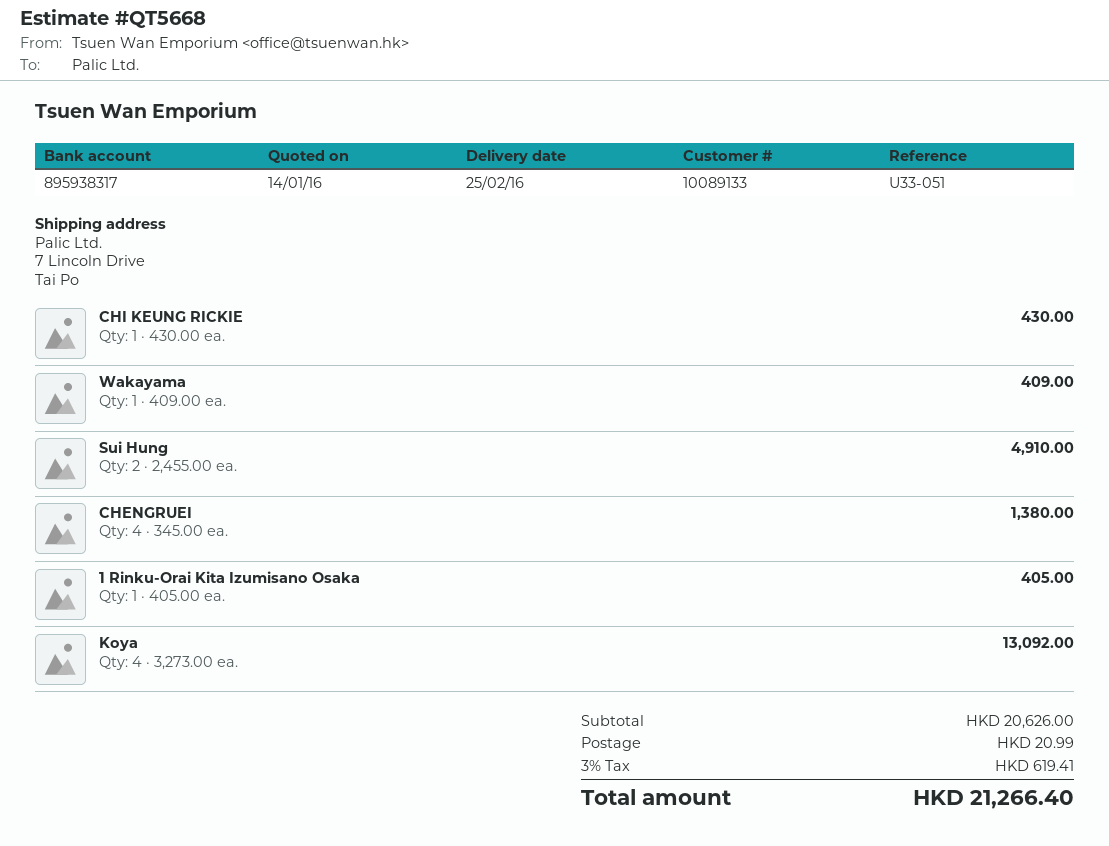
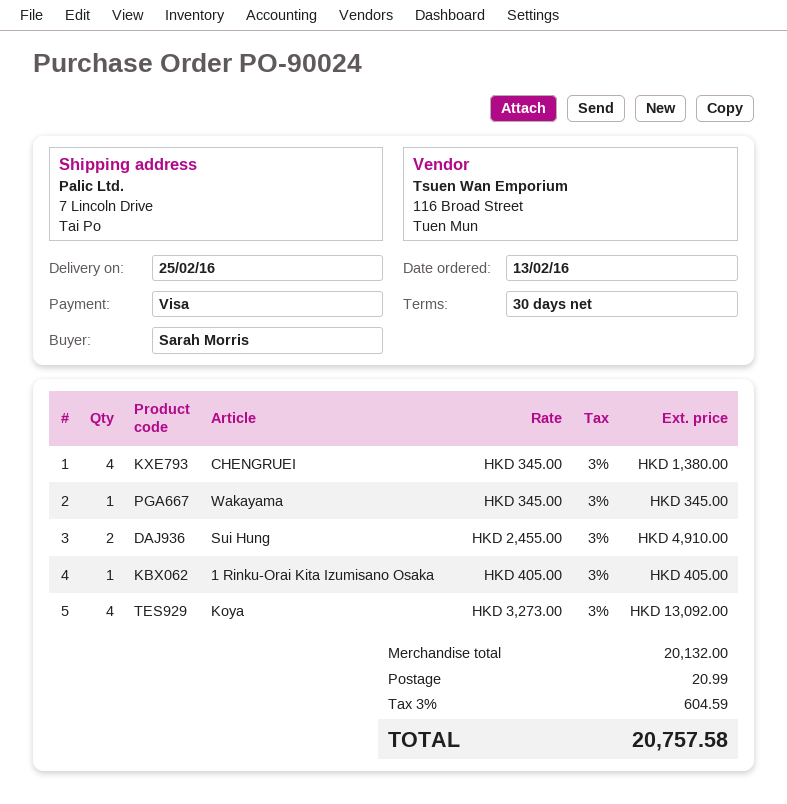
CHI KEUNG RICKIE: 1 x 430.00 = 430.00 -> none
Wakayama: 1 x 409.00 = 409.00 -> 1 x 345.00 = 345.00
subtotal: 20626.00 -> 20132.00
tax: 3% = 619.41 -> 3% = 604.59
total: 21266.40 -> 20757.58

